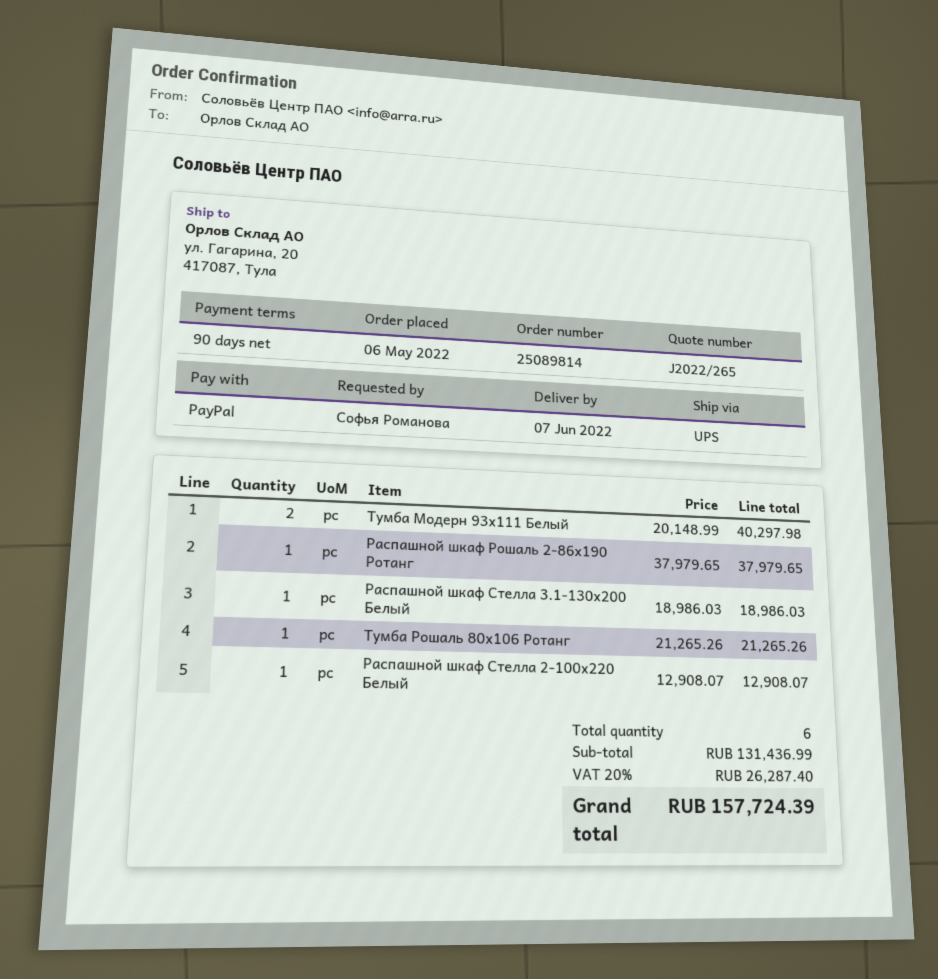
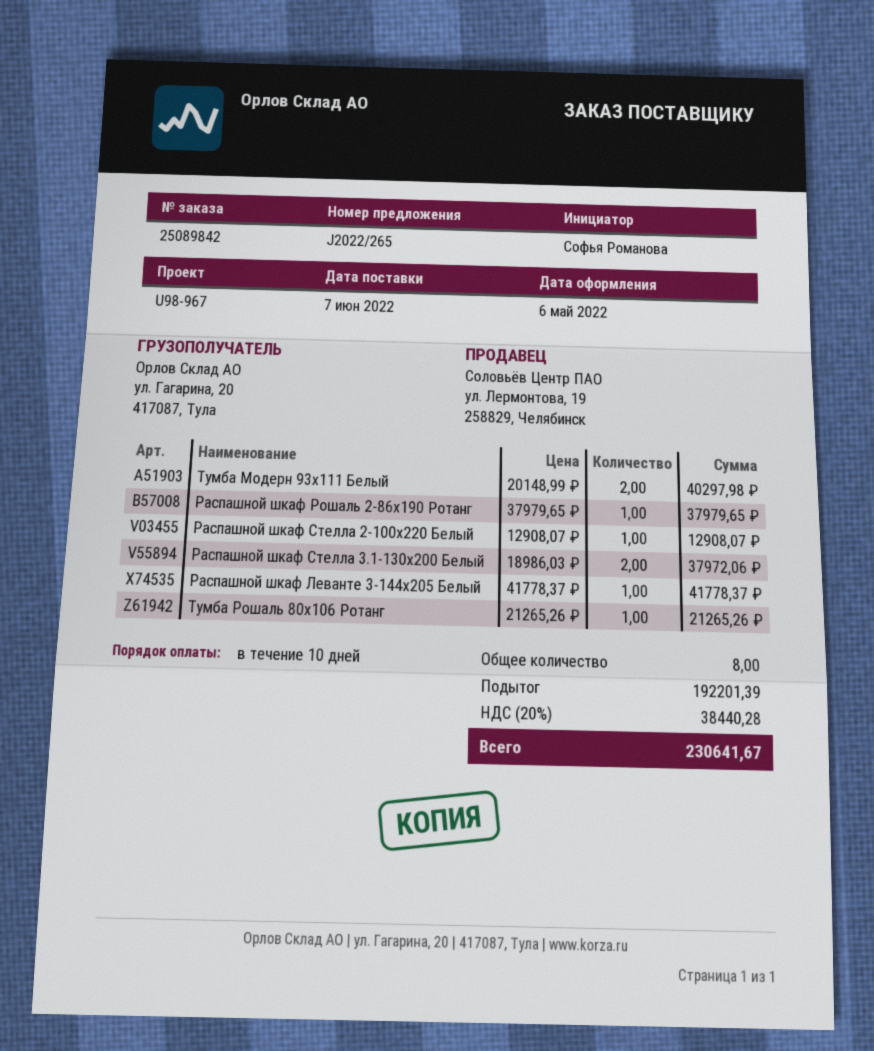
order number: 25089814 -> 25089842
payment terms: 90 days -> 10 days
Распашной шкаф Стелла 3.1-130x200 Белый: 1 x 18986.03 = 18986.03 -> 2 x 18986.03 = 37972.06
Распашной шкаф Леванте 3-144x205 Белый: none -> 1 x 41778.37 = 41778.37
total quantity: 6 -> 8
subtotal: 131436.99 -> 192201.39
tax: 20% = 26287.40 -> 20% = 38440.28
total: 157724.39 -> 230641.67

